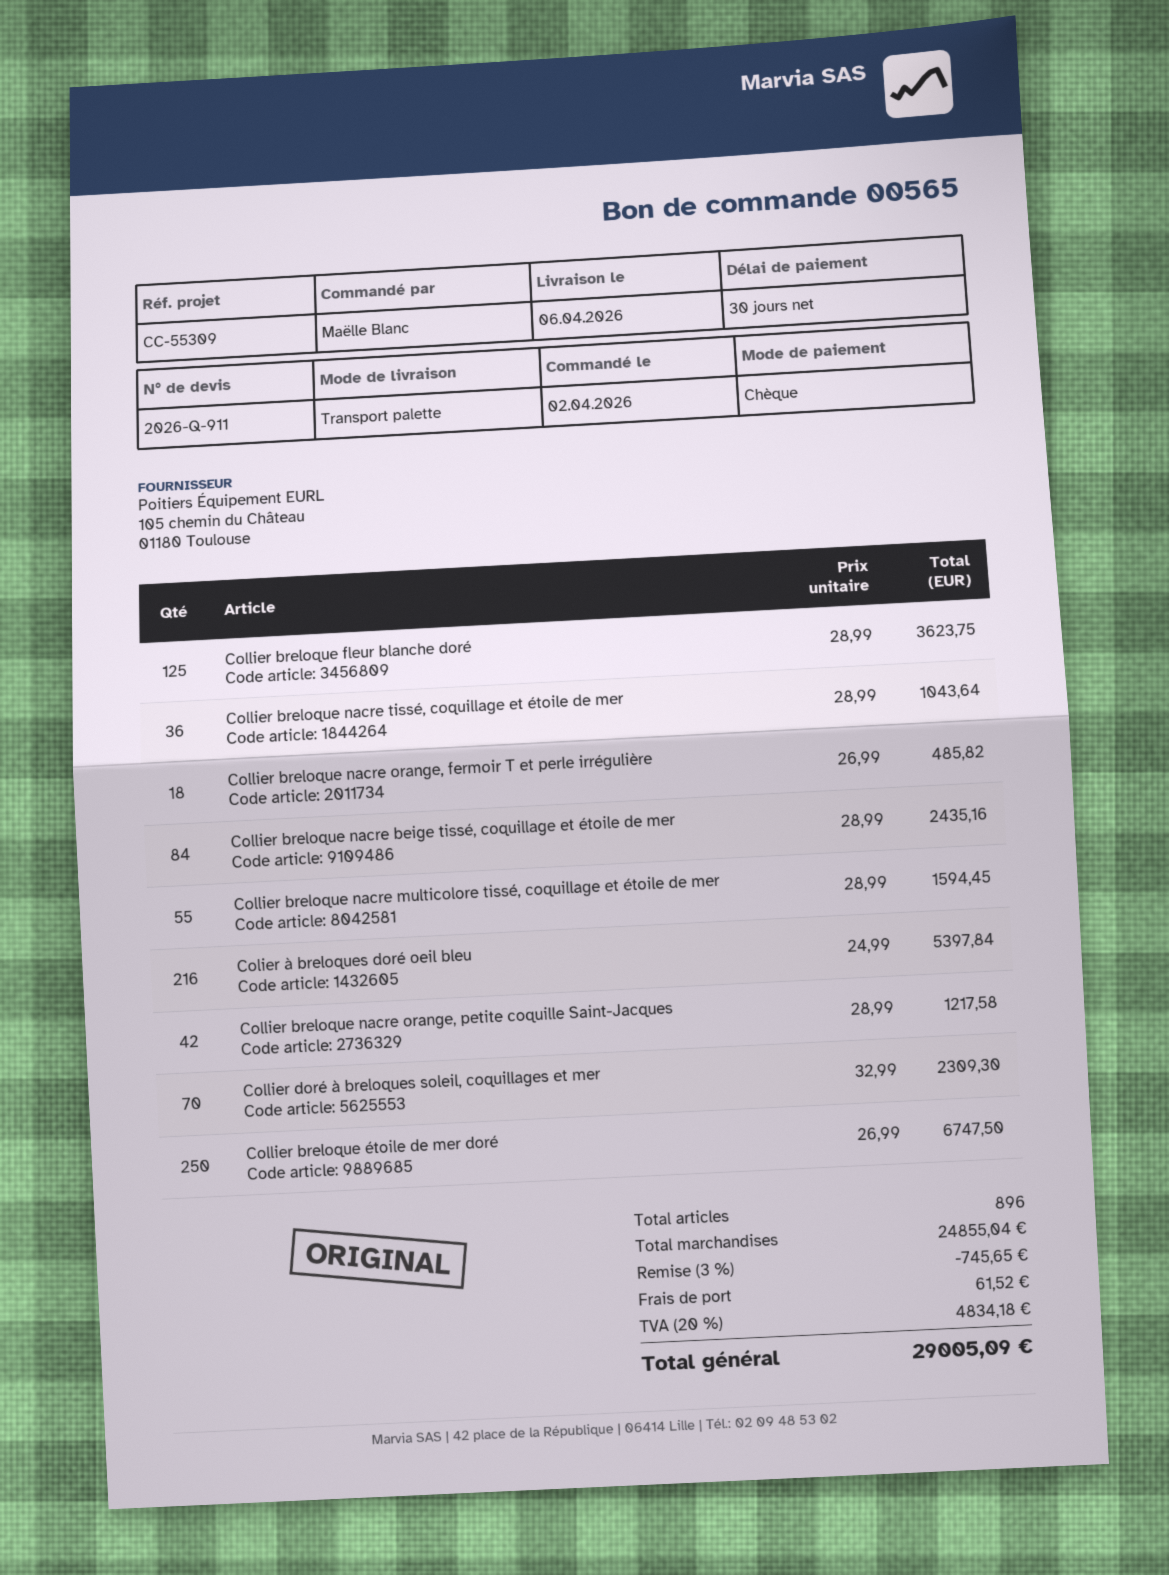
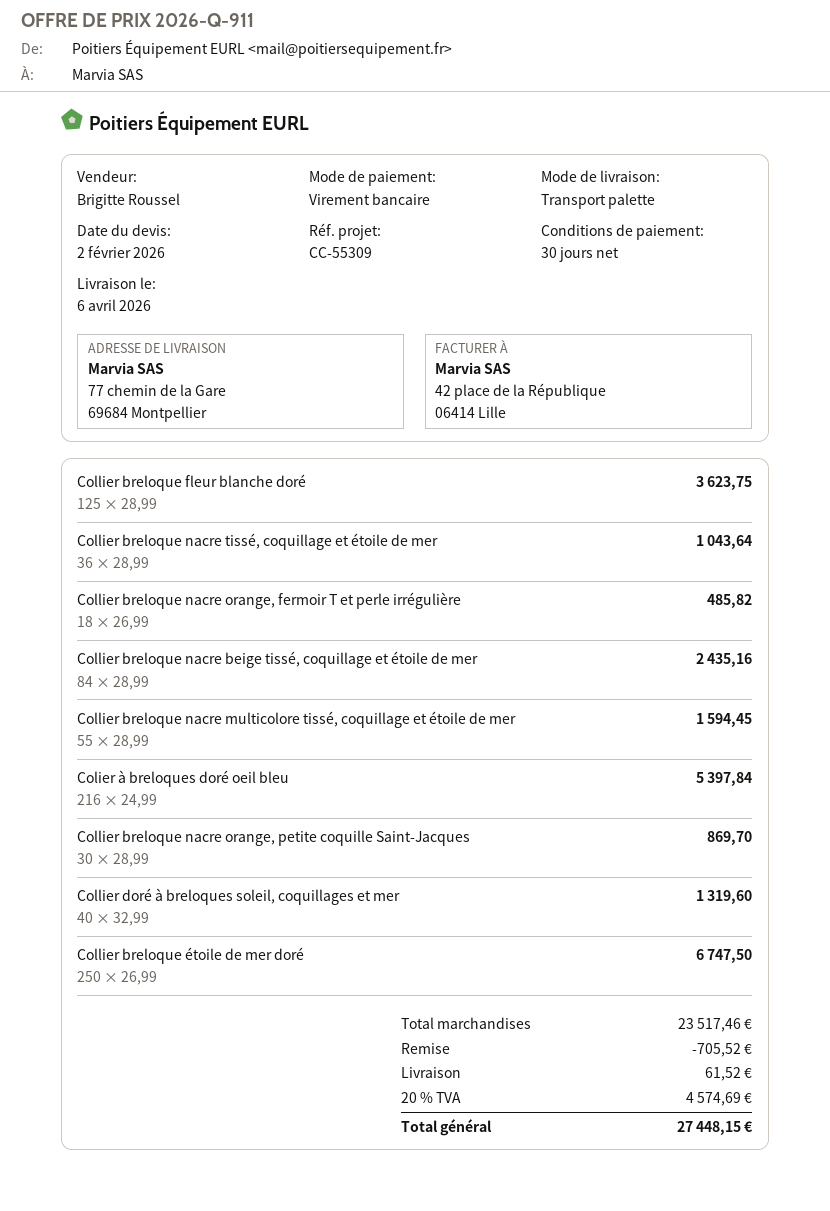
payment method: cheque -> bank transfer
Collier breloque nacre orange, petite coquille Saint-Jacques: 42 x 28.99 = 1217.58 -> 30 x 28.99 = 869.70
Collier doré à breloques soleil, coquillages et mer: 70 x 32.99 = 2309.30 -> 40 x 32.99 = 1319.60
subtotal: 24855.04 -> 23517.46
discount: 745.65 -> 705.52
tax: 20% = 4834.18 -> 20% = 4574.69
total: 29005.09 -> 27448.15

